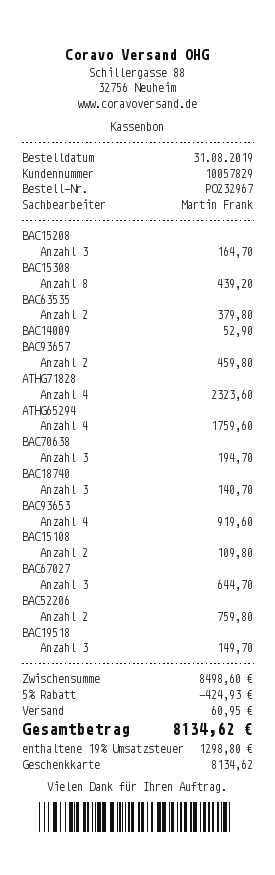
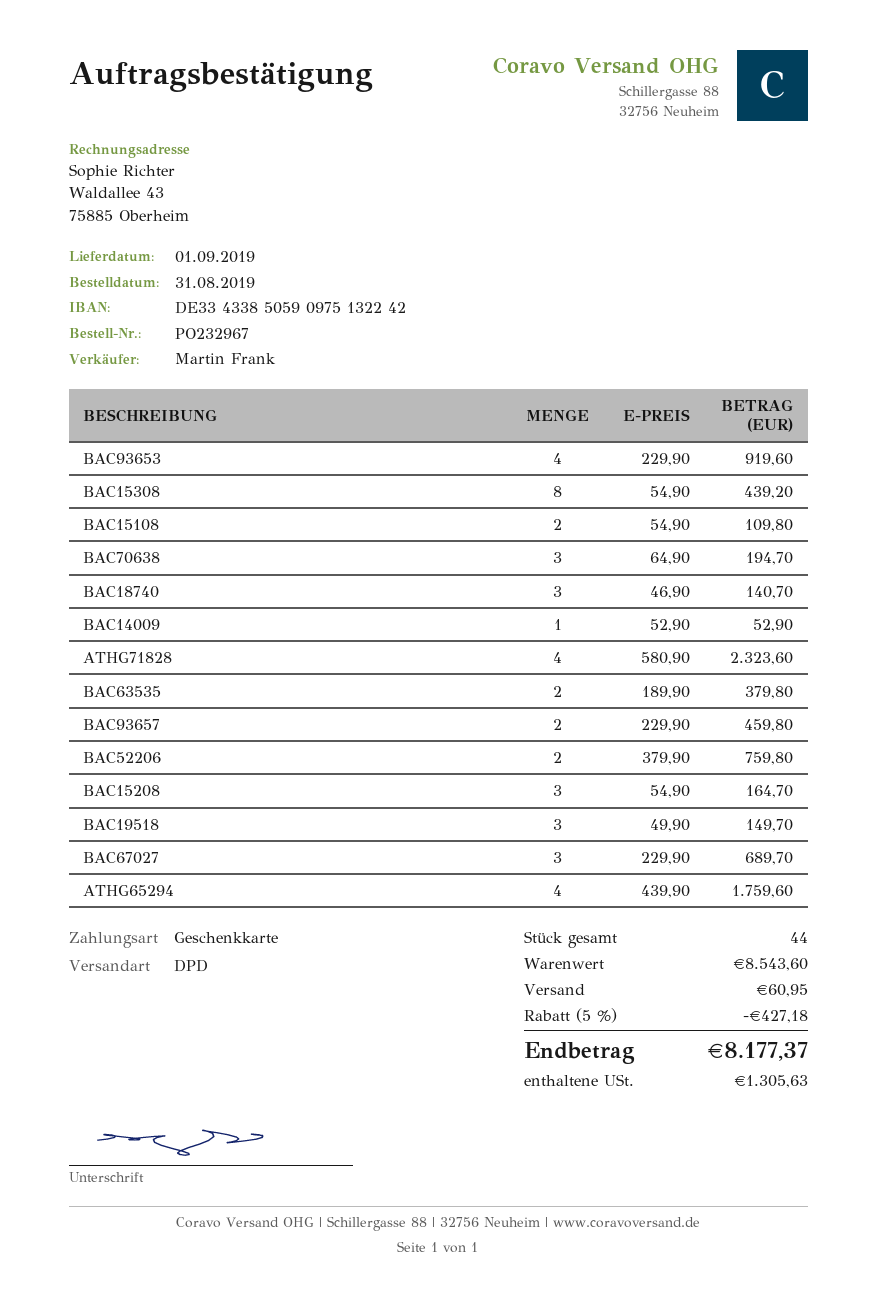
BAC67027: 3 for 644.70 -> 3 for 689.70
subtotal: 8498.60 -> 8543.60
discount: 5% = 424.93 -> 5% = 427.18
tax: 1298.80 -> 1305.63
total: 8134.62 -> 8177.37

